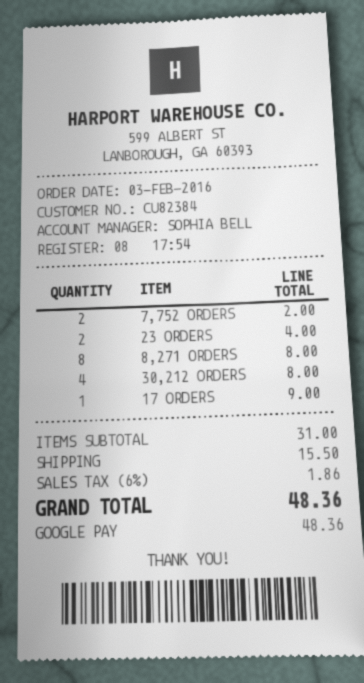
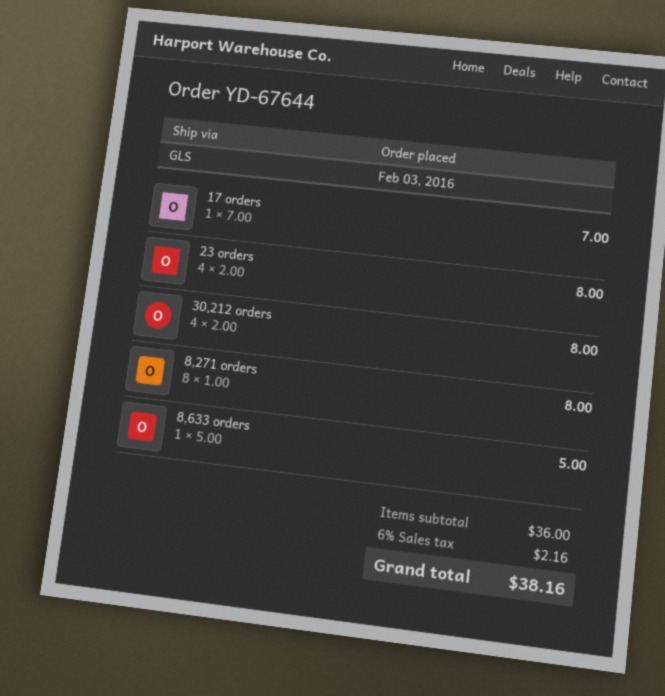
7,752 ORDERS: 2 for 2.00 -> none
23 ORDERS: 2 for 4.00 -> 4 for 8.00
17 ORDERS: 1 for 9.00 -> 1 for 7.00
8,633 orders: none -> 1 for 5.00
subtotal: 31.00 -> 36.00
shipping: 15.50 -> none
tax: 6% = 1.86 -> 6% = 2.16
total: 48.36 -> 38.16

